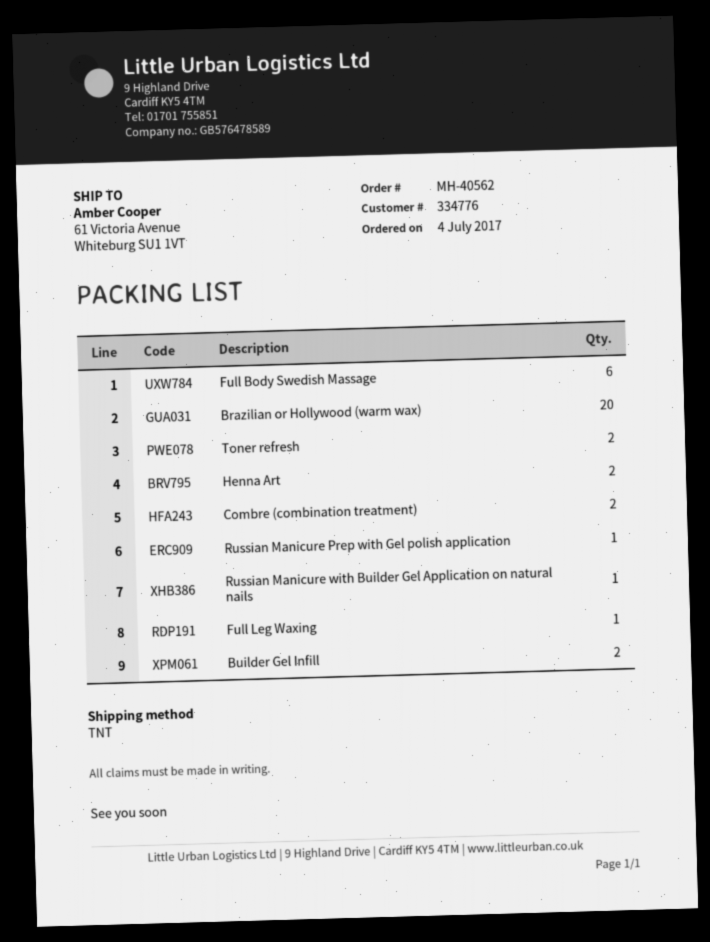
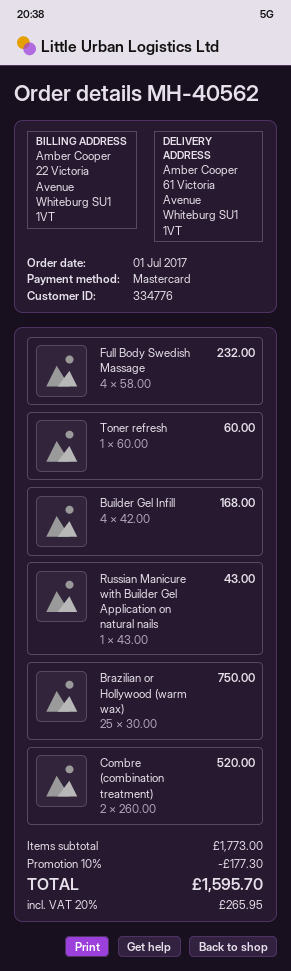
order date: 2017-07-04 -> 2017-07-01
Full Body Swedish Massage: 6 -> 4
Brazilian or Hollywood (warm wax): 20 -> 25
Toner refresh: 2 -> 1
Henna Art: 2 -> none
Russian Manicure Prep with Gel polish application: 1 -> none
Full Leg Waxing: 1 -> none
Builder Gel Infill: 2 -> 4

